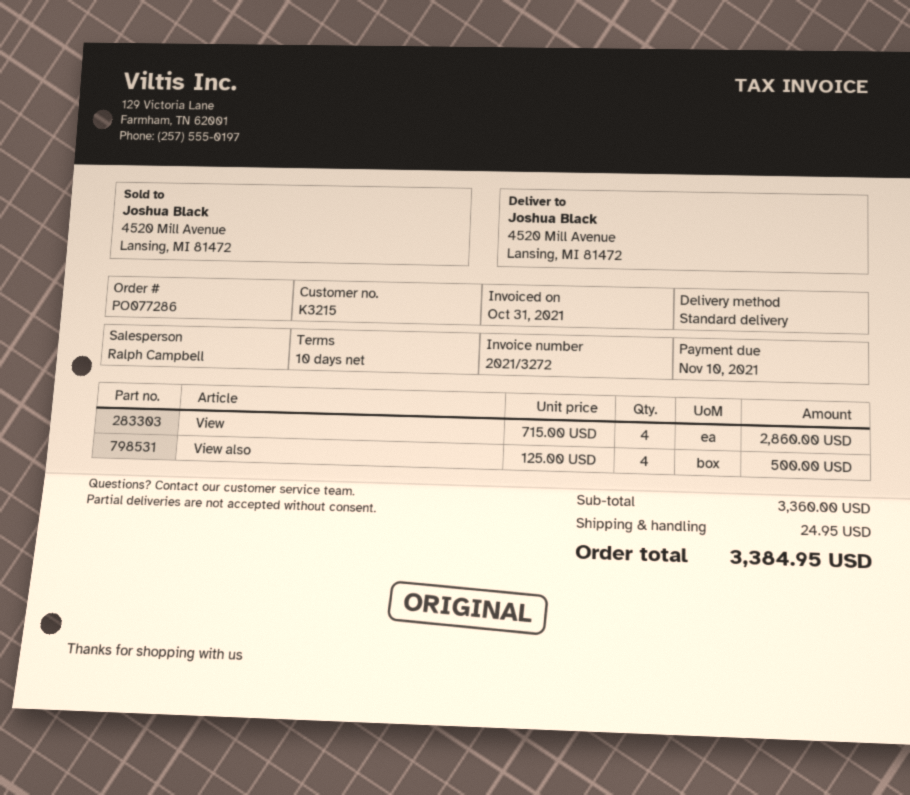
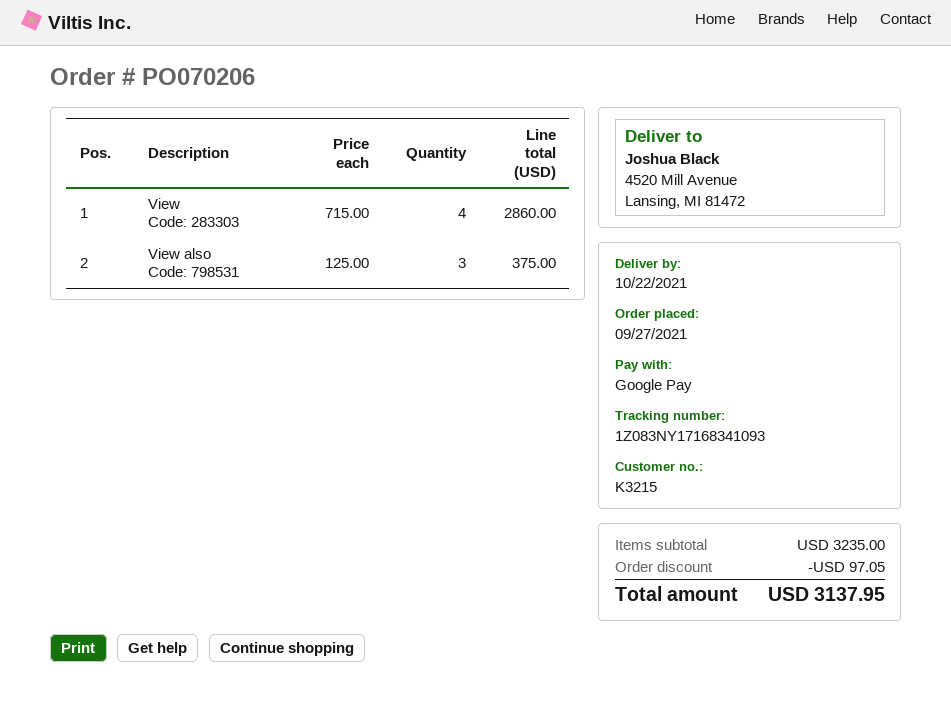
order number: PO077286 -> PO070206
View also: 4 x 125.00 = 500.00 -> 3 x 125.00 = 375.00
subtotal: 3360.00 -> 3235.00
discount: none -> 97.05
shipping: 24.95 -> none
total: 3384.95 -> 3137.95

